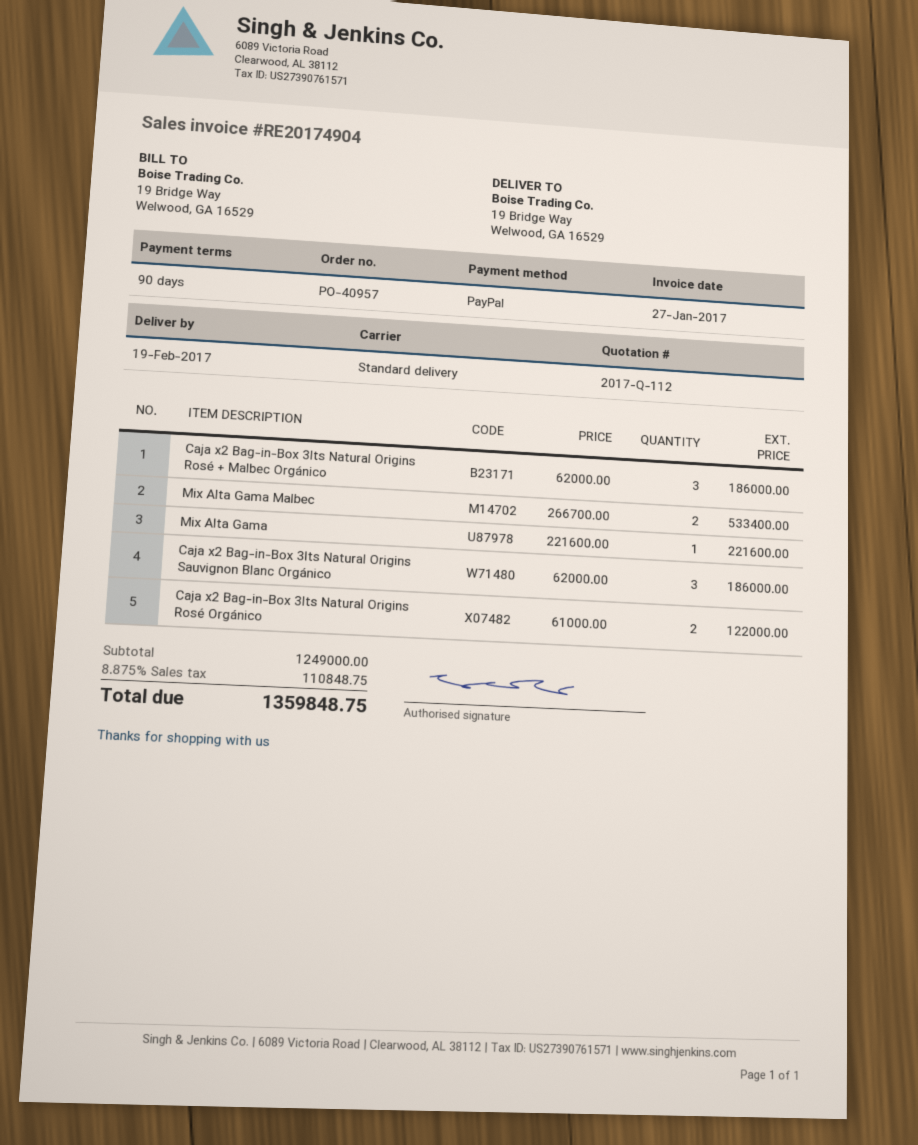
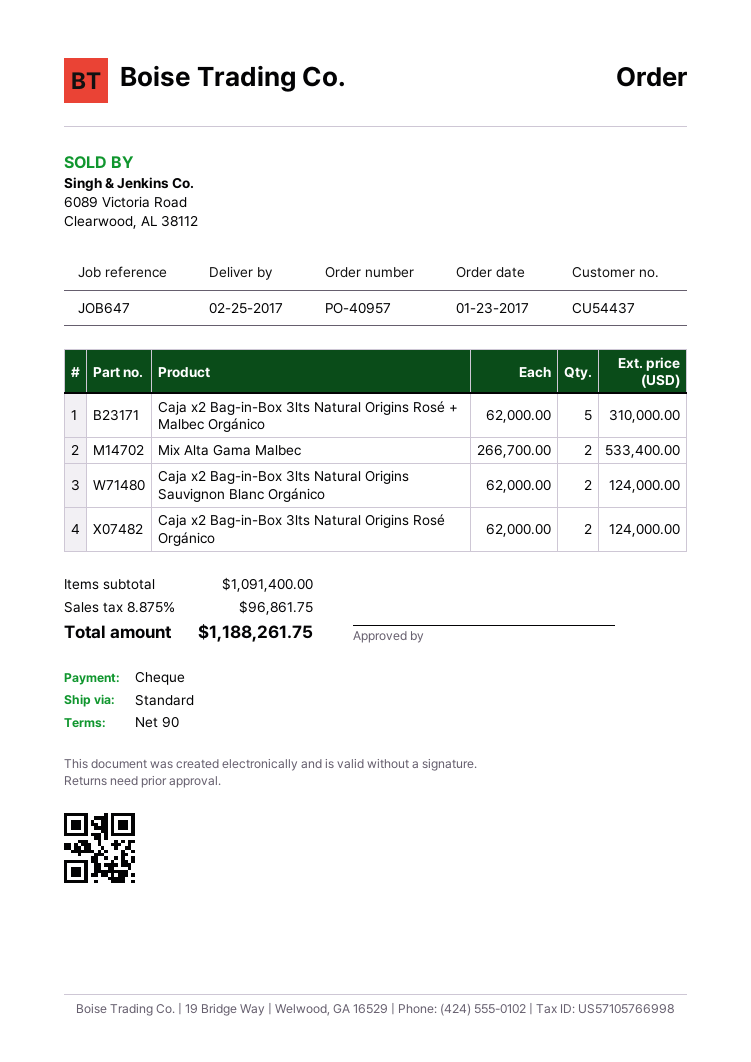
delivery date: 2017-02-19 -> 2017-02-25
payment method: PayPal -> cheque
Caja x2 Bag-in-Box 3lts Natural Origins Rosé + Malbec Orgánico: 3 x 62000.00 = 186000.00 -> 5 x 62000.00 = 310000.00
Mix Alta Gama: 1 x 221600.00 = 221600.00 -> none
Caja x2 Bag-in-Box 3lts Natural Origins Sauvignon Blanc Orgánico: 3 x 62000.00 = 186000.00 -> 2 x 62000.00 = 124000.00
Caja x2 Bag-in-Box 3lts Natural Origins Rosé Orgánico: 2 x 61000.00 = 122000.00 -> 2 x 62000.00 = 124000.00
subtotal: 1249000.00 -> 1091400.00
tax: 8.875% = 110848.75 -> 8.875% = 96861.75
total: 1359848.75 -> 1188261.75

